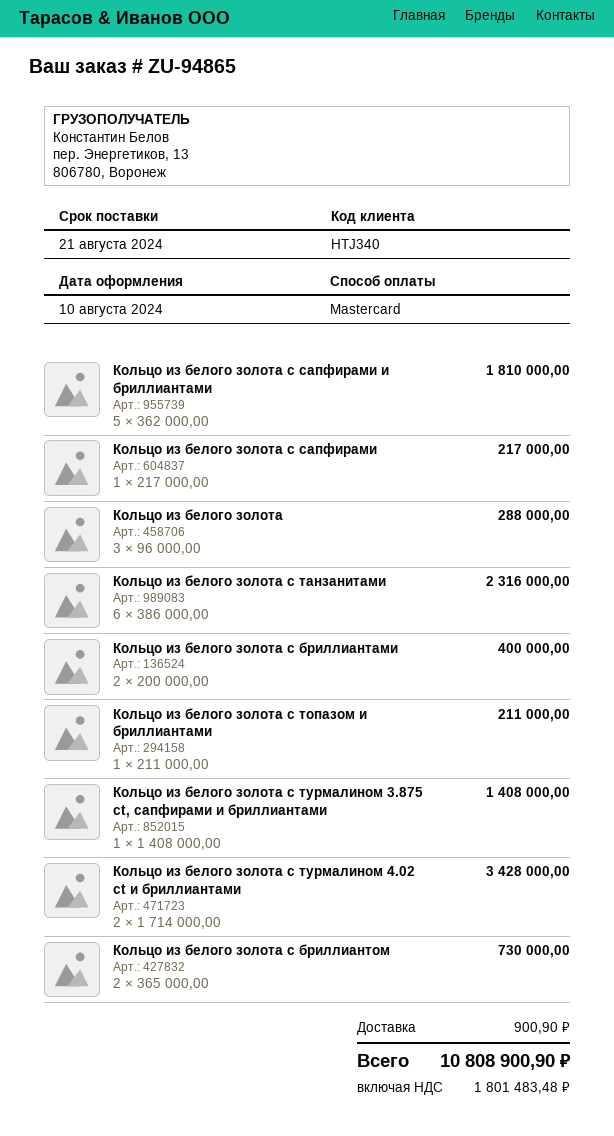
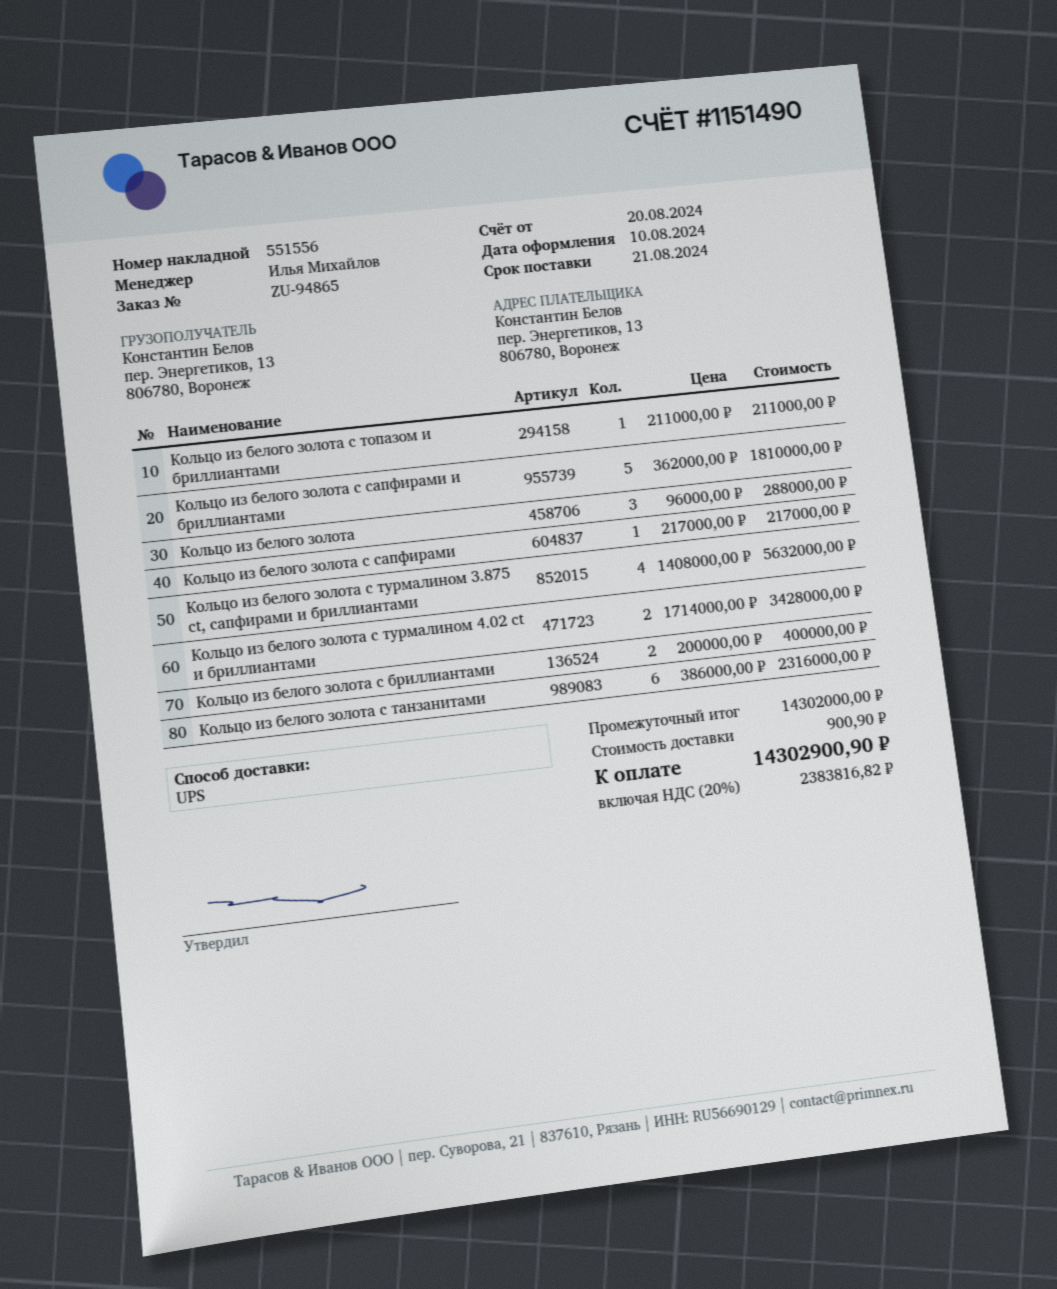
Кольцо из белого золота с турмалином 3.875 ct, сапфирами и бриллиантами: 1 x 1408000.00 = 1408000.00 -> 4 x 1408000.00 = 5632000.00
Кольцо из белого золота с бриллиантом: 2 x 365000.00 = 730000.00 -> none
tax: 1801483.48 -> 2383816.82
total: 10808900.90 -> 14302900.90

